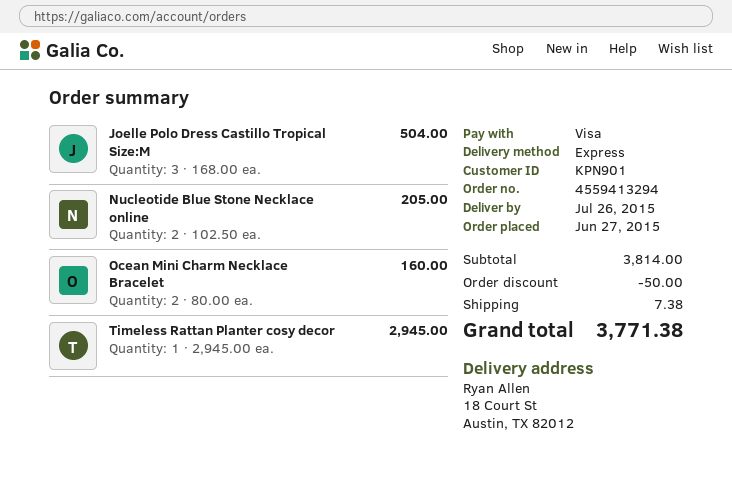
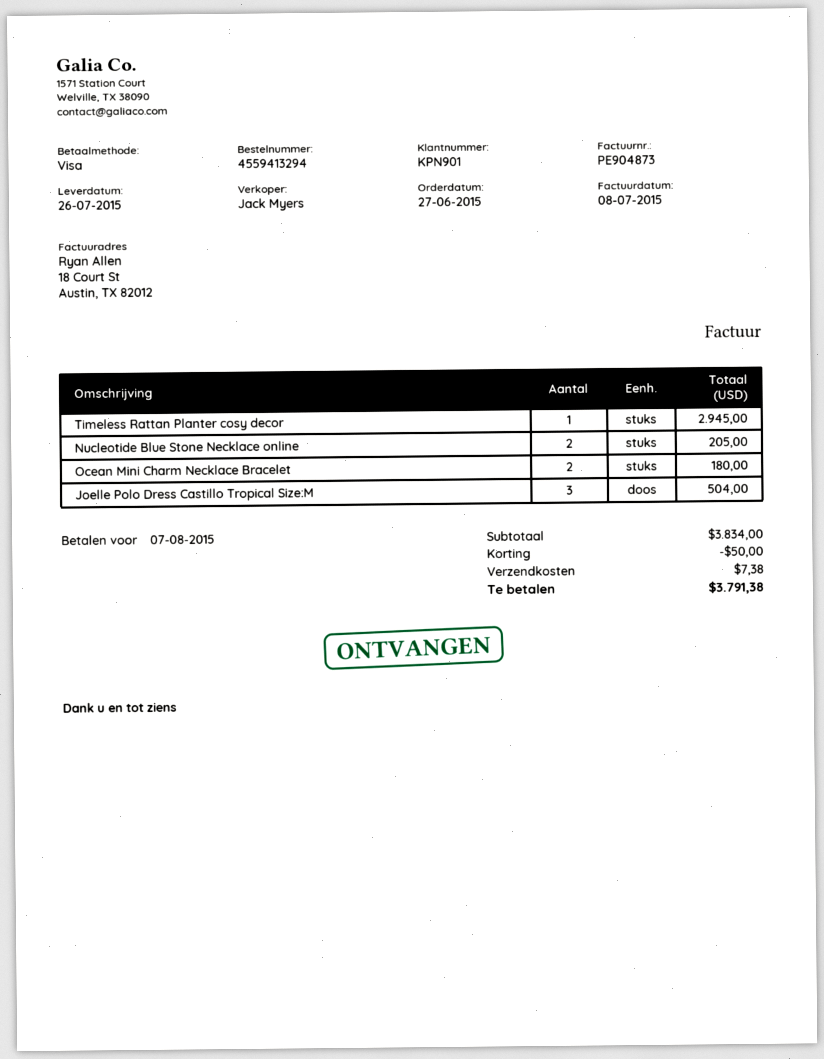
Ocean Mini Charm Necklace Bracelet: 2 for 160.00 -> 2 for 180.00
subtotal: 3814.00 -> 3834.00
total: 3771.38 -> 3791.38

